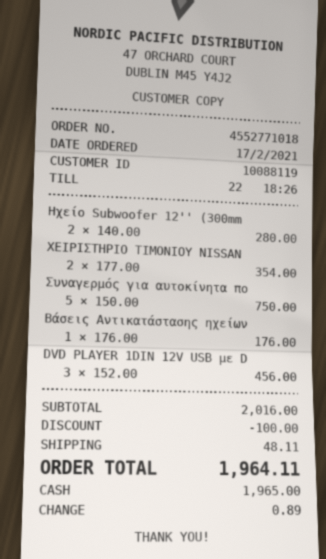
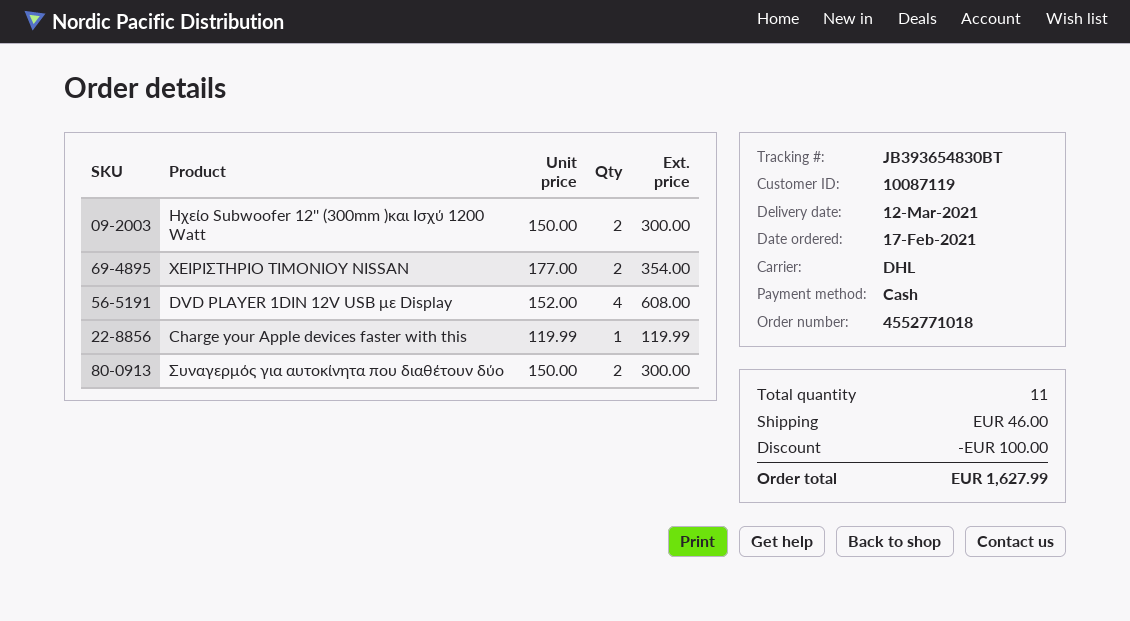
customer number: 10088119 -> 10087119
Ηχείο Subwoofer 12'' (300mm: 2 x 140.00 = 280.00 -> 2 x 150.00 = 300.00
Συναγερμός για αυτοκίνητα πο: 5 x 150.00 = 750.00 -> 2 x 150.00 = 300.00
Βάσεις Αντικατάστασης ηχείων: 1 x 176.00 = 176.00 -> none
DVD PLAYER 1DIN 12V USB με D: 3 x 152.00 = 456.00 -> 4 x 152.00 = 608.00
Charge your Apple devices faster with this: none -> 1 x 119.99 = 119.99
shipping: 48.11 -> 46.00
total: 1964.11 -> 1627.99

